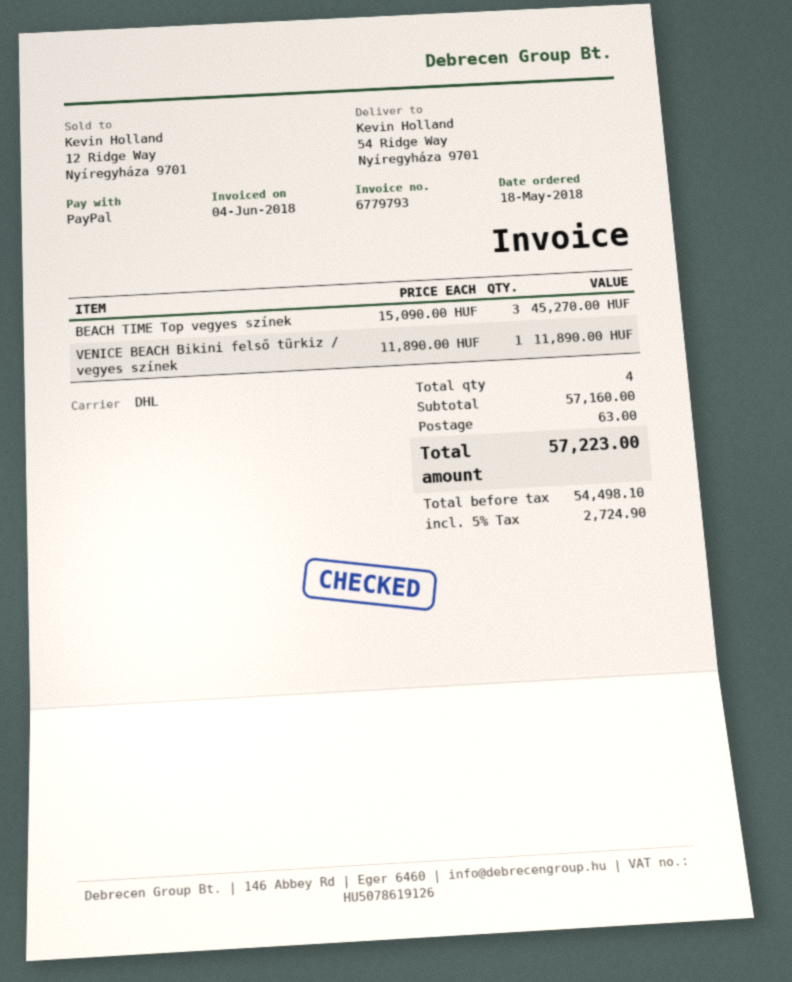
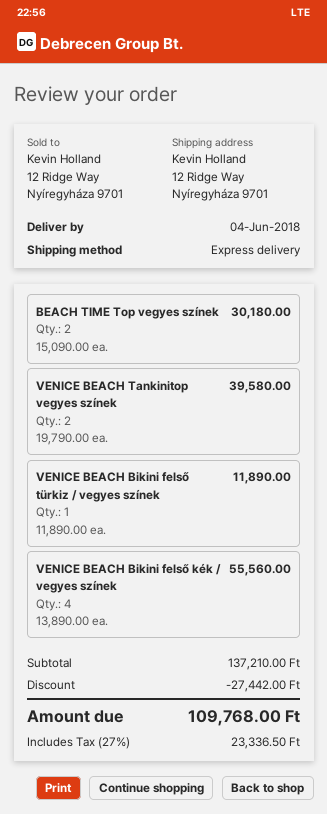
shipping method: DHL -> express
ship to: 54 Ridge Way, Nyíregyháza 9701 -> 12 Ridge Way, Nyíregyháza 9701
BEACH TIME Top vegyes színek: 3 x 15090.00 = 45270.00 -> 2 x 15090.00 = 30180.00
VENICE BEACH Tankinitop vegyes színek: none -> 2 x 19790.00 = 39580.00
VENICE BEACH Bikini felső kék / vegyes színek: none -> 4 x 13890.00 = 55560.00
subtotal: 57160.00 -> 137210.00
discount: none -> 27442.00
shipping: 63.00 -> none
tax: 5% = 2724.90 -> 27% = 23336.50
total: 57223.00 -> 109768.00

